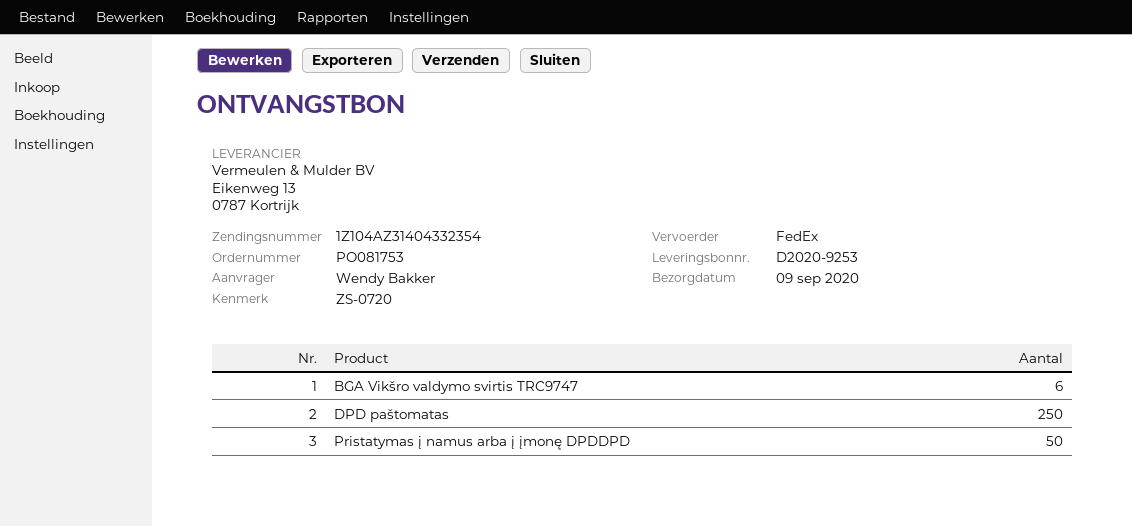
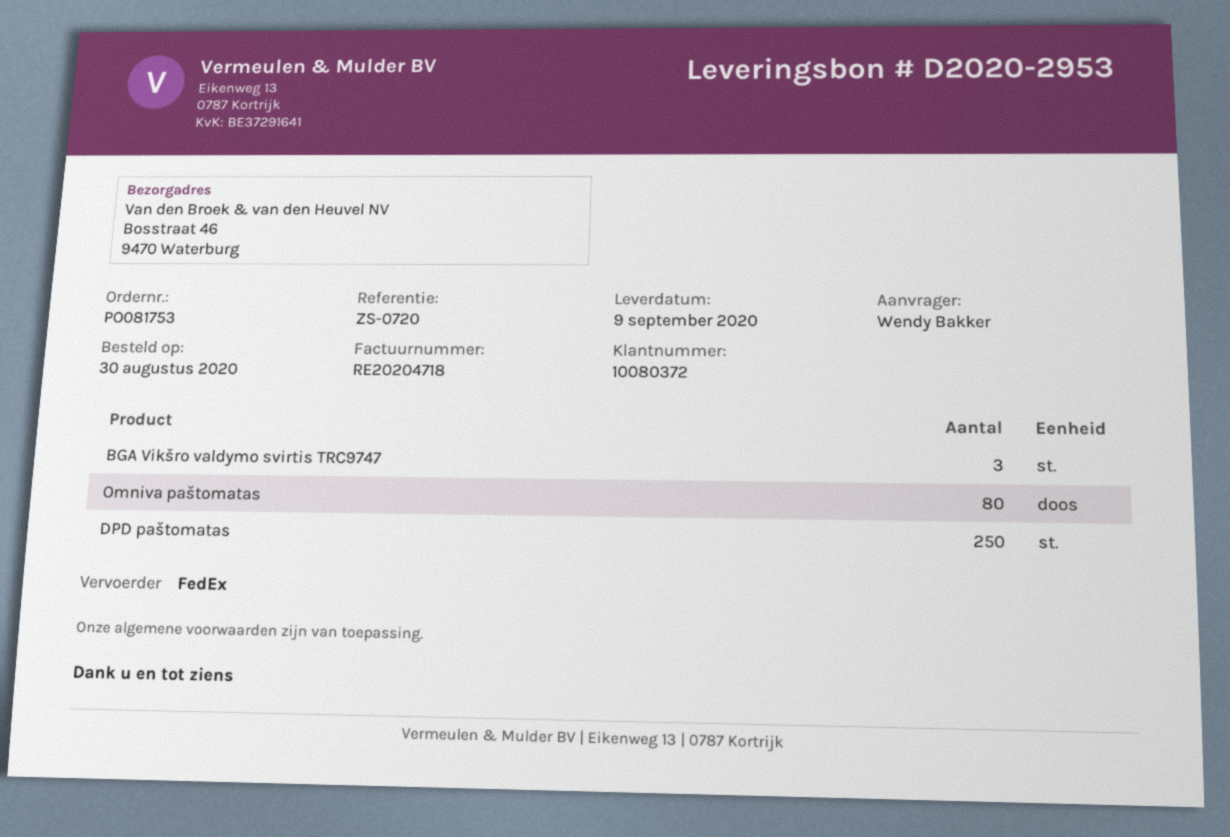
delivery note number: D2020-9253 -> D2020-2953
BGA Vikšro valdymo svirtis TRC9747: 6 -> 3
Pristatymas į namus arba į įmonę DPDDPD: 50 -> none
Omniva paštomatas: none -> 80

